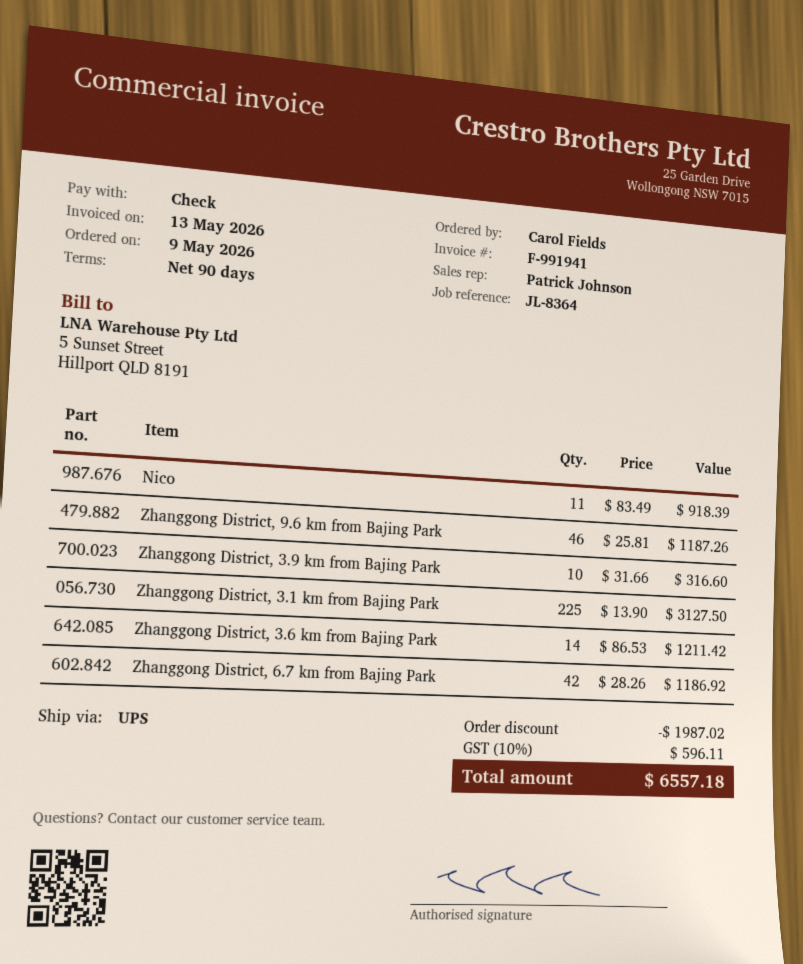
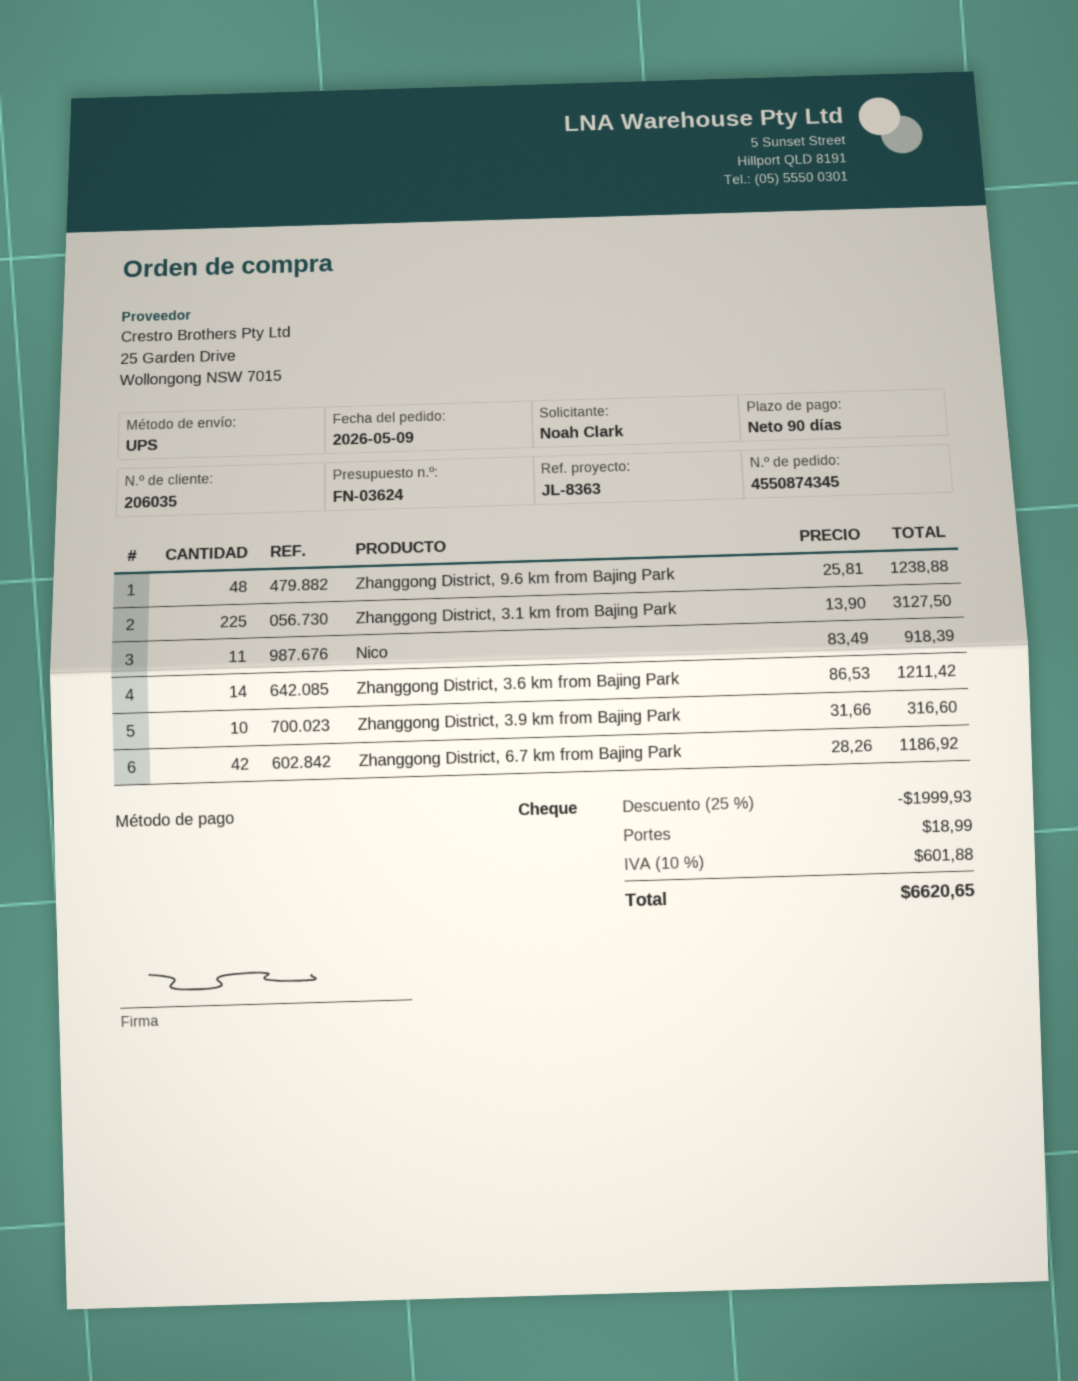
reference: JL-8364 -> JL-8363
ordered by: Carol Fields -> Noah Clark
Zhanggong District, 9.6 km from Bajing Park: 46 x 25.81 = 1187.26 -> 48 x 25.81 = 1238.88
discount: 1987.02 -> 1999.93
shipping: none -> 18.99
tax: 10% = 596.11 -> 10% = 601.88
total: 6557.18 -> 6620.65

